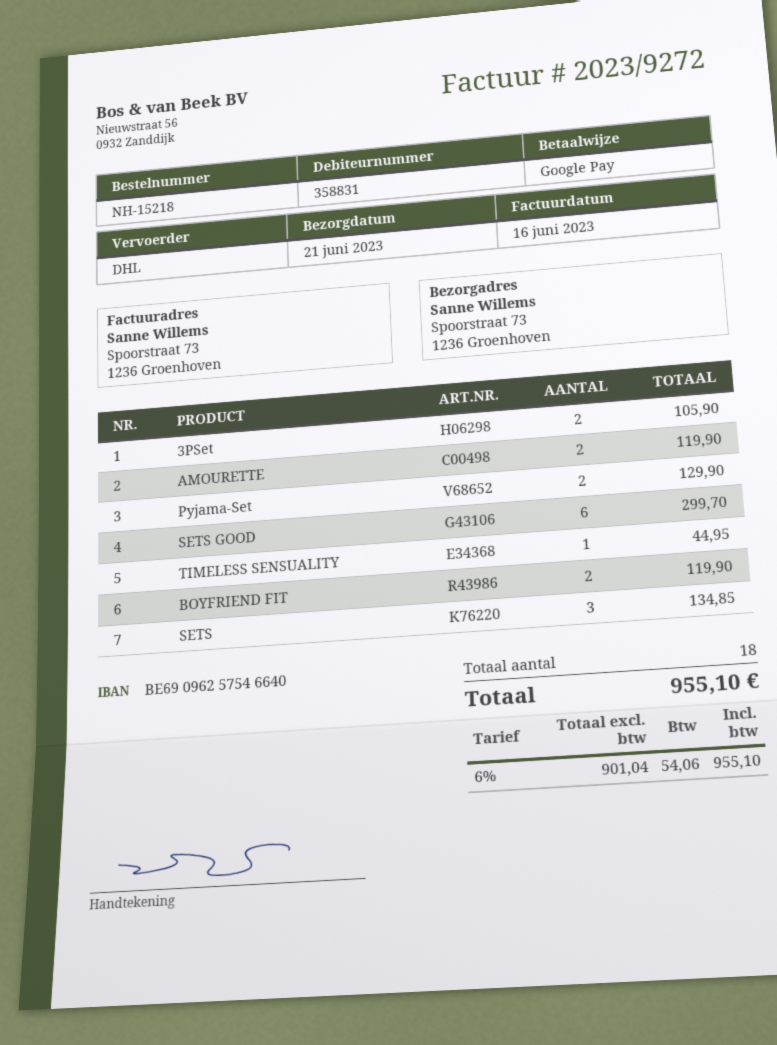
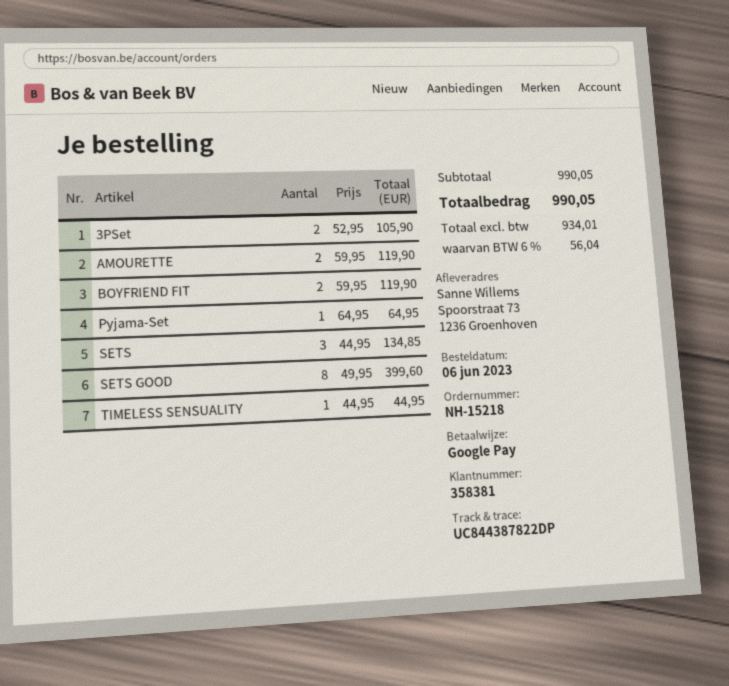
customer number: 358831 -> 358381
Pyjama-Set: 2 for 129.90 -> 1 for 64.95
SETS GOOD: 6 for 299.70 -> 8 for 399.60
net: 901.04 -> 934.01
tax: 6% = 54.06 -> 6% = 56.04
total: 955.10 -> 990.05

